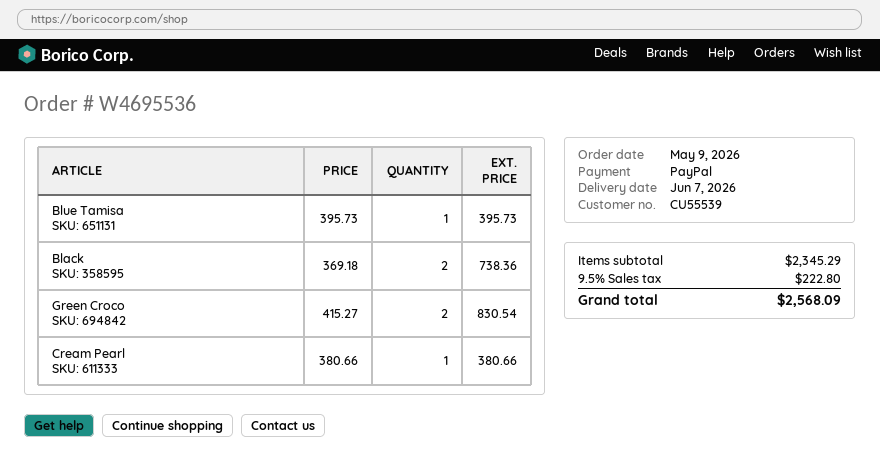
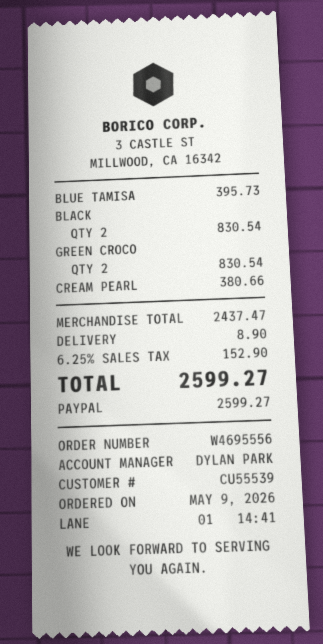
order number: W4695536 -> W4695556
Black: 2 for 738.36 -> 2 for 830.54
subtotal: 2345.29 -> 2437.47
shipping: none -> 8.90
tax: 9.5% = 222.80 -> 6.25% = 152.90
total: 2568.09 -> 2599.27

